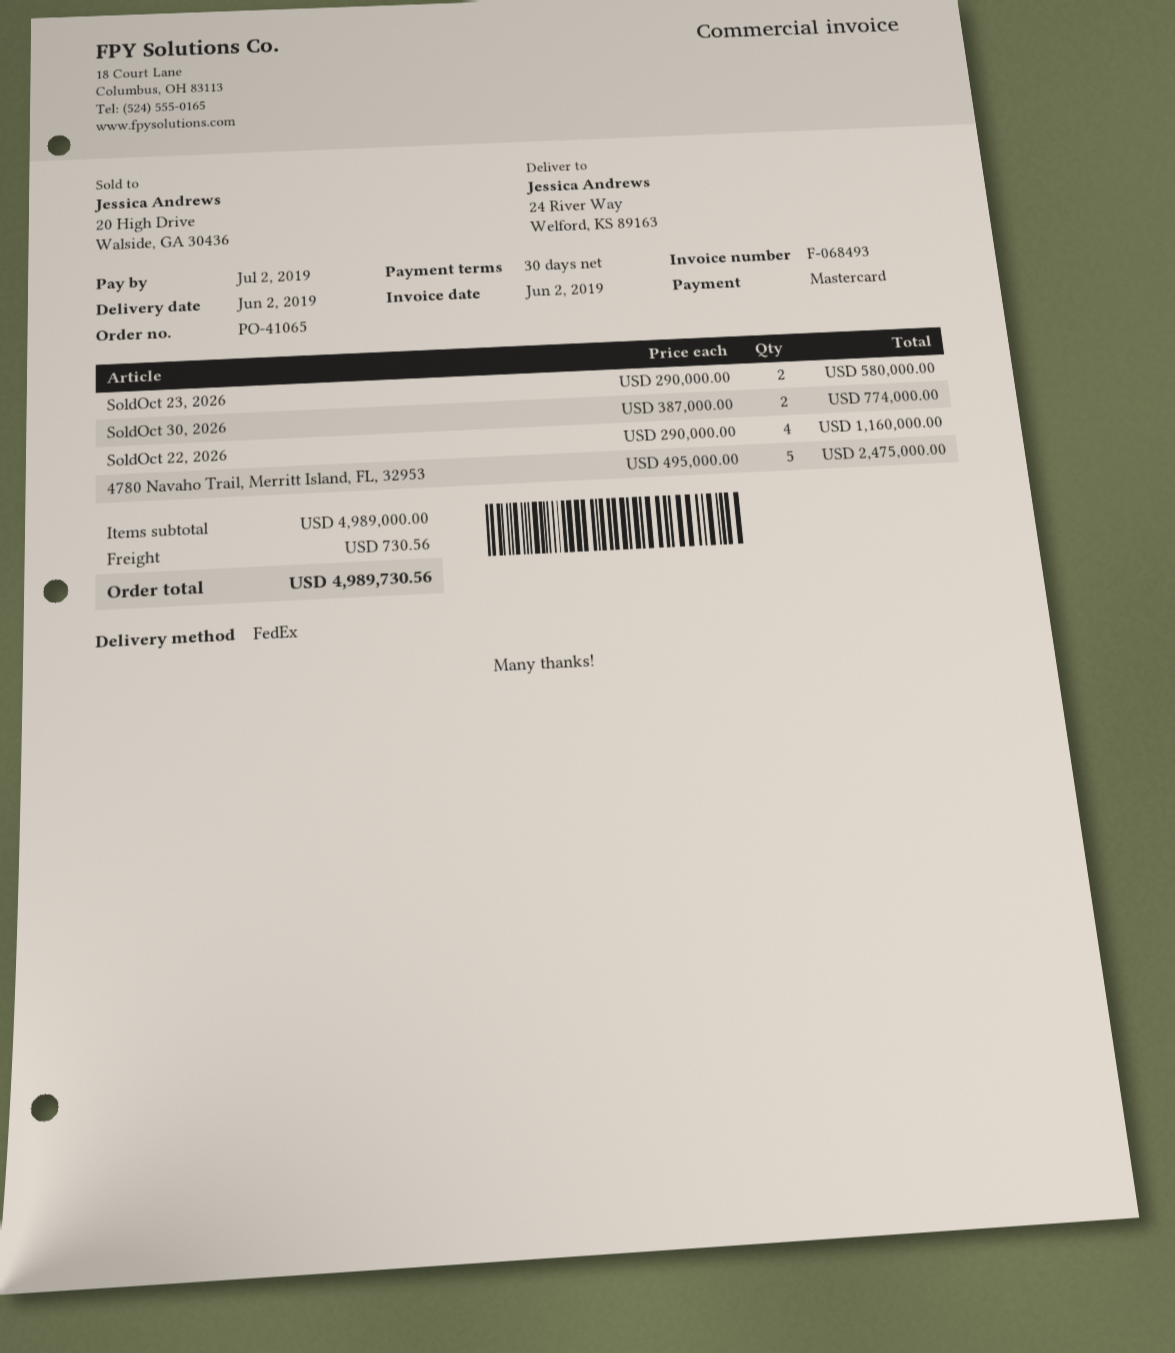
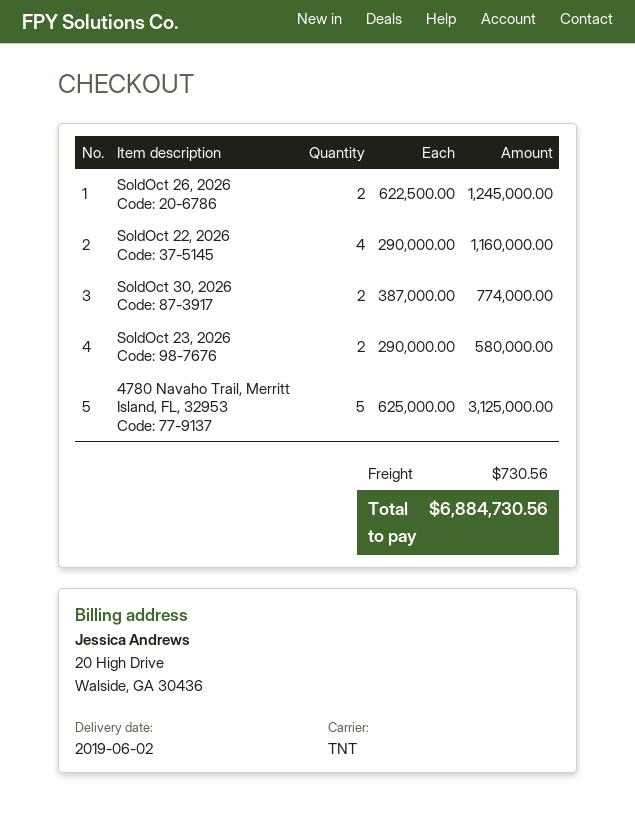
shipping method: FedEx -> TNT
4780 Navaho Trail, Merritt Island, FL, 32953: 5 x 495000.00 = 2475000.00 -> 5 x 625000.00 = 3125000.00
SoldOct 26, 2026: none -> 2 x 622500.00 = 1245000.00
total: 4989730.56 -> 6884730.56

